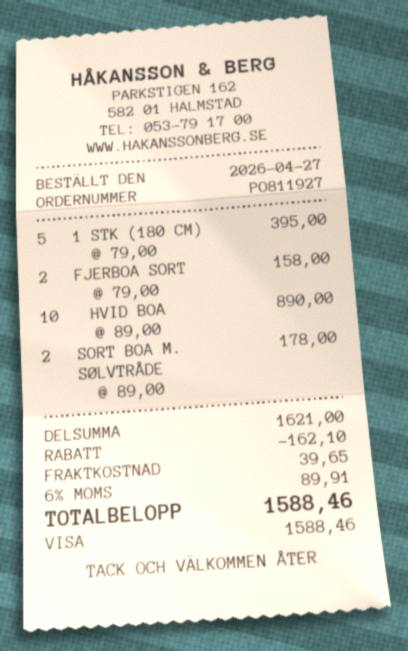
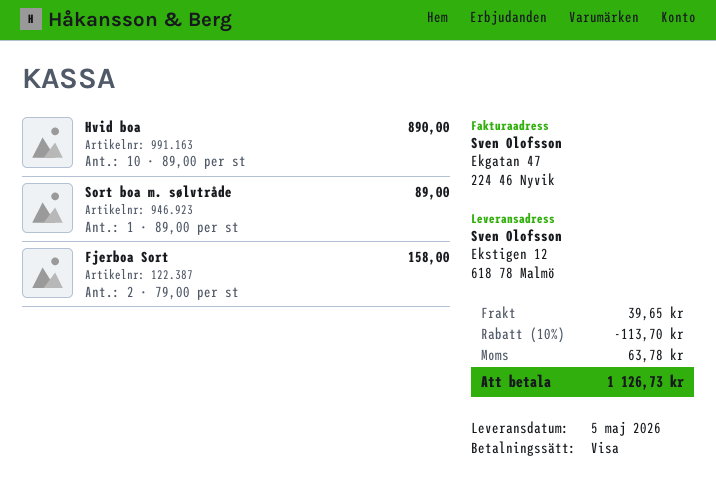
1 STK (180 CM): 5 x 79.00 = 395.00 -> none
SORT BOA M. SØLVTRÅDE: 2 x 89.00 = 178.00 -> 1 x 89.00 = 89.00
discount: 162.10 -> 113.70
tax: 89.91 -> 63.78
total: 1588.46 -> 1126.73

